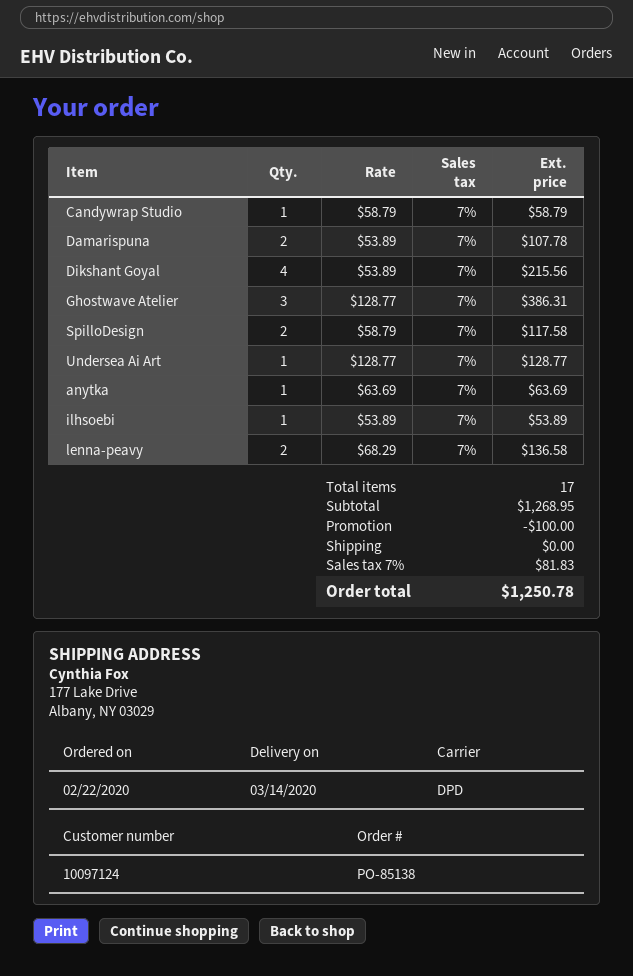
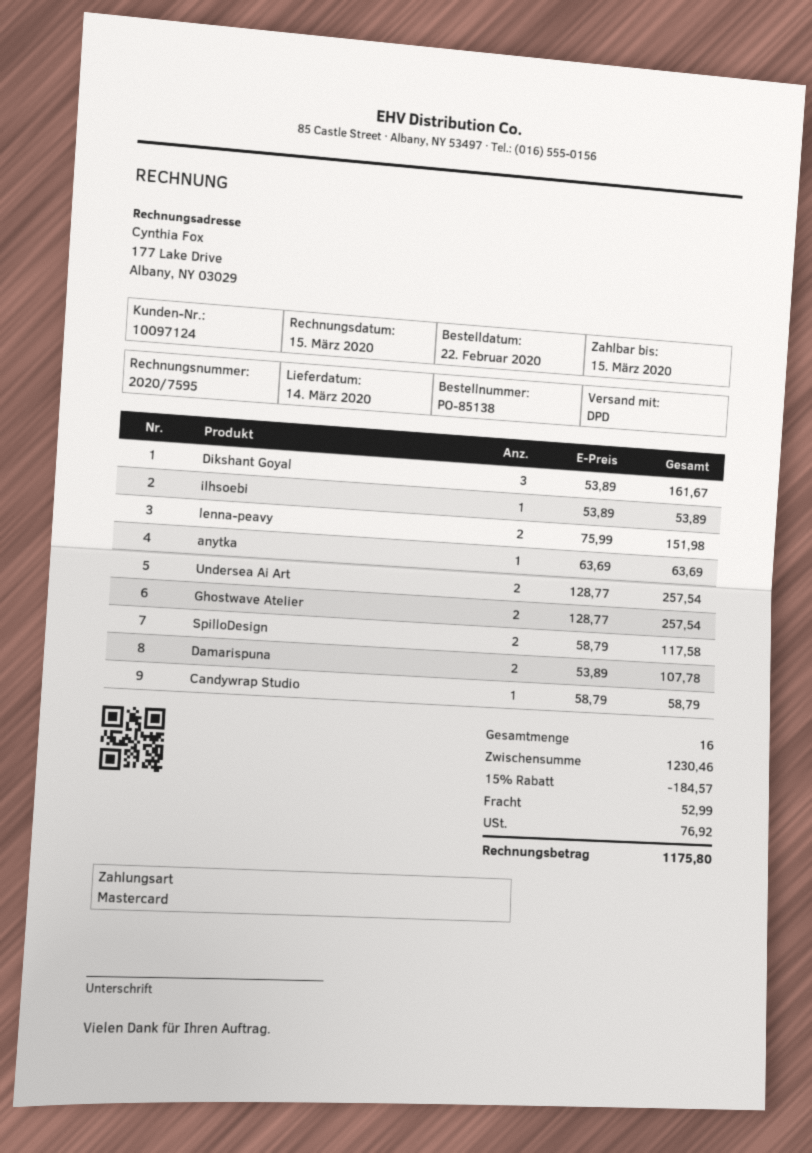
Dikshant Goyal: 4 x 53.89 = 215.56 -> 3 x 53.89 = 161.67
Ghostwave Atelier: 3 x 128.77 = 386.31 -> 2 x 128.77 = 257.54
Undersea Ai Art: 1 x 128.77 = 128.77 -> 2 x 128.77 = 257.54
lenna-peavy: 2 x 68.29 = 136.58 -> 2 x 75.99 = 151.98
total quantity: 17 -> 16
subtotal: 1268.95 -> 1230.46
discount: 100.00 -> 184.57
shipping: 0.00 -> 52.99
tax: 81.83 -> 76.92
total: 1250.78 -> 1175.80

